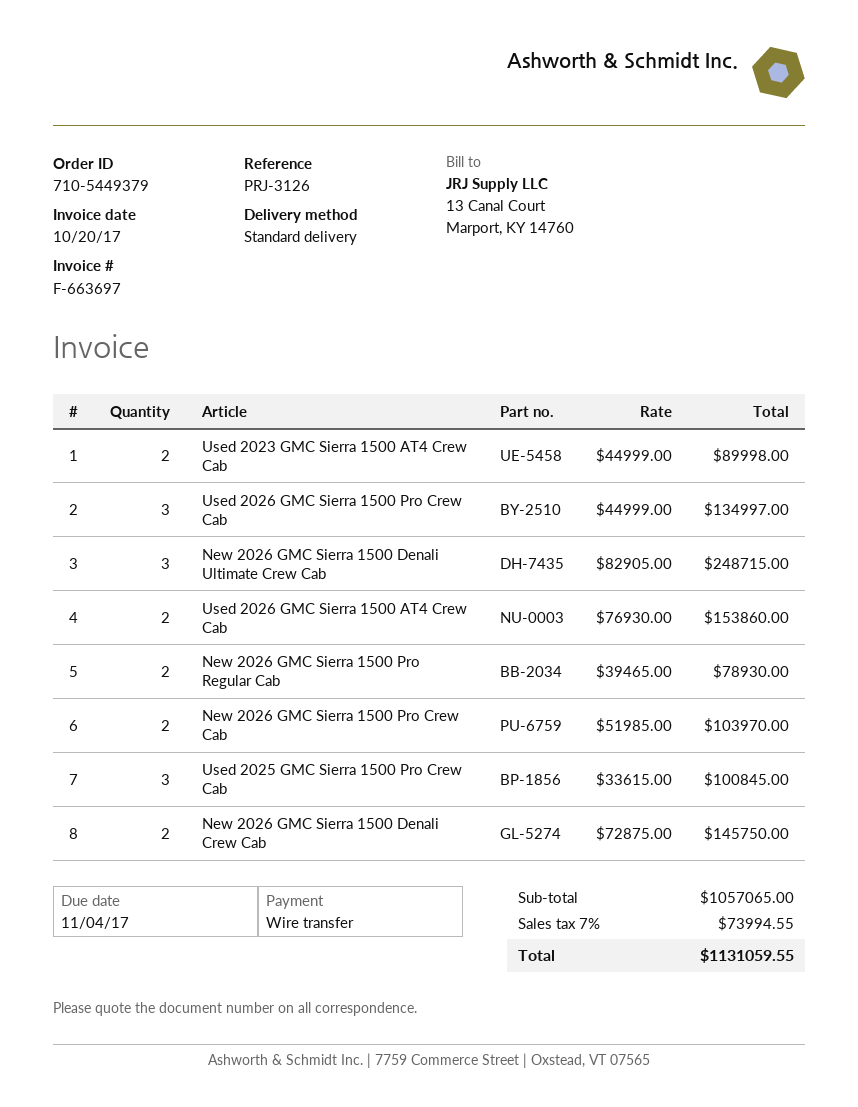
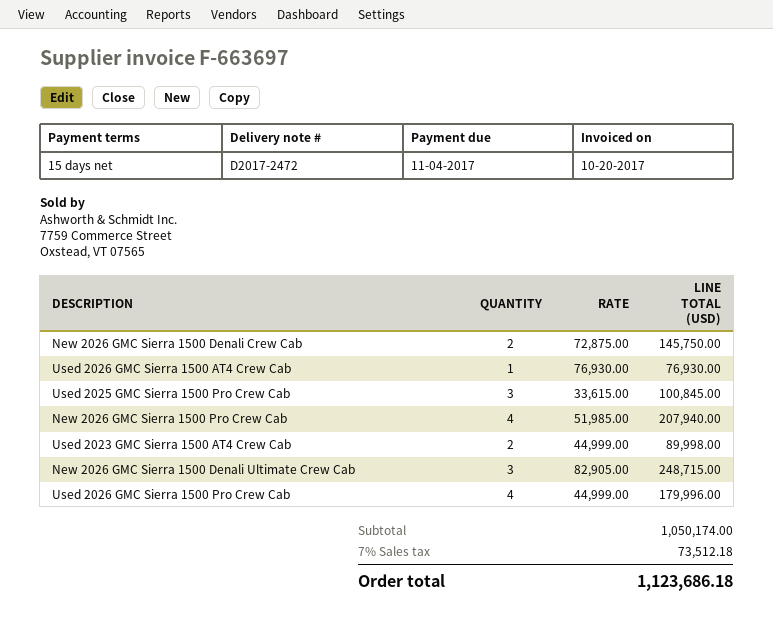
Used 2026 GMC Sierra 1500 Pro Crew Cab: 3 x 44999.00 = 134997.00 -> 4 x 44999.00 = 179996.00
Used 2026 GMC Sierra 1500 AT4 Crew Cab: 2 x 76930.00 = 153860.00 -> 1 x 76930.00 = 76930.00
New 2026 GMC Sierra 1500 Pro Regular Cab: 2 x 39465.00 = 78930.00 -> none
New 2026 GMC Sierra 1500 Pro Crew Cab: 2 x 51985.00 = 103970.00 -> 4 x 51985.00 = 207940.00
subtotal: 1057065.00 -> 1050174.00
tax: 7% = 73994.55 -> 7% = 73512.18
total: 1131059.55 -> 1123686.18

